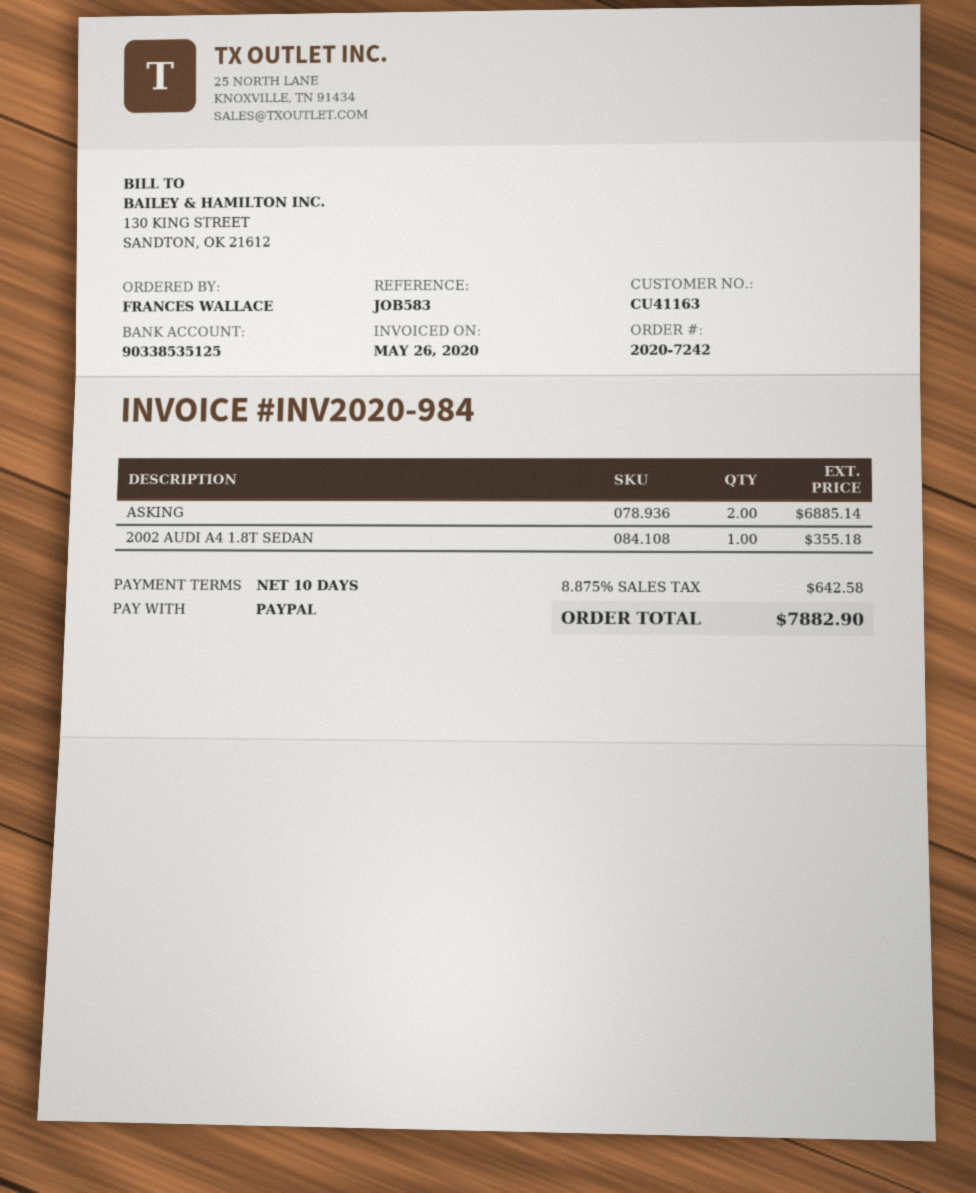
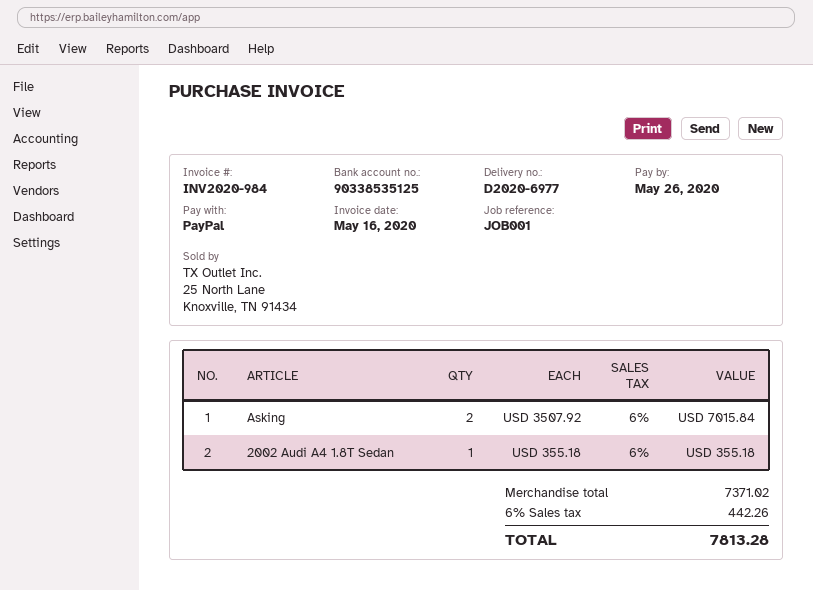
invoice date: 2020-05-26 -> 2020-05-16
reference: JOB583 -> JOB001
ASKING: 2 for 6885.14 -> 2 for 7015.84
tax: 8.875% = 642.58 -> 6% = 442.26
total: 7882.90 -> 7813.28

